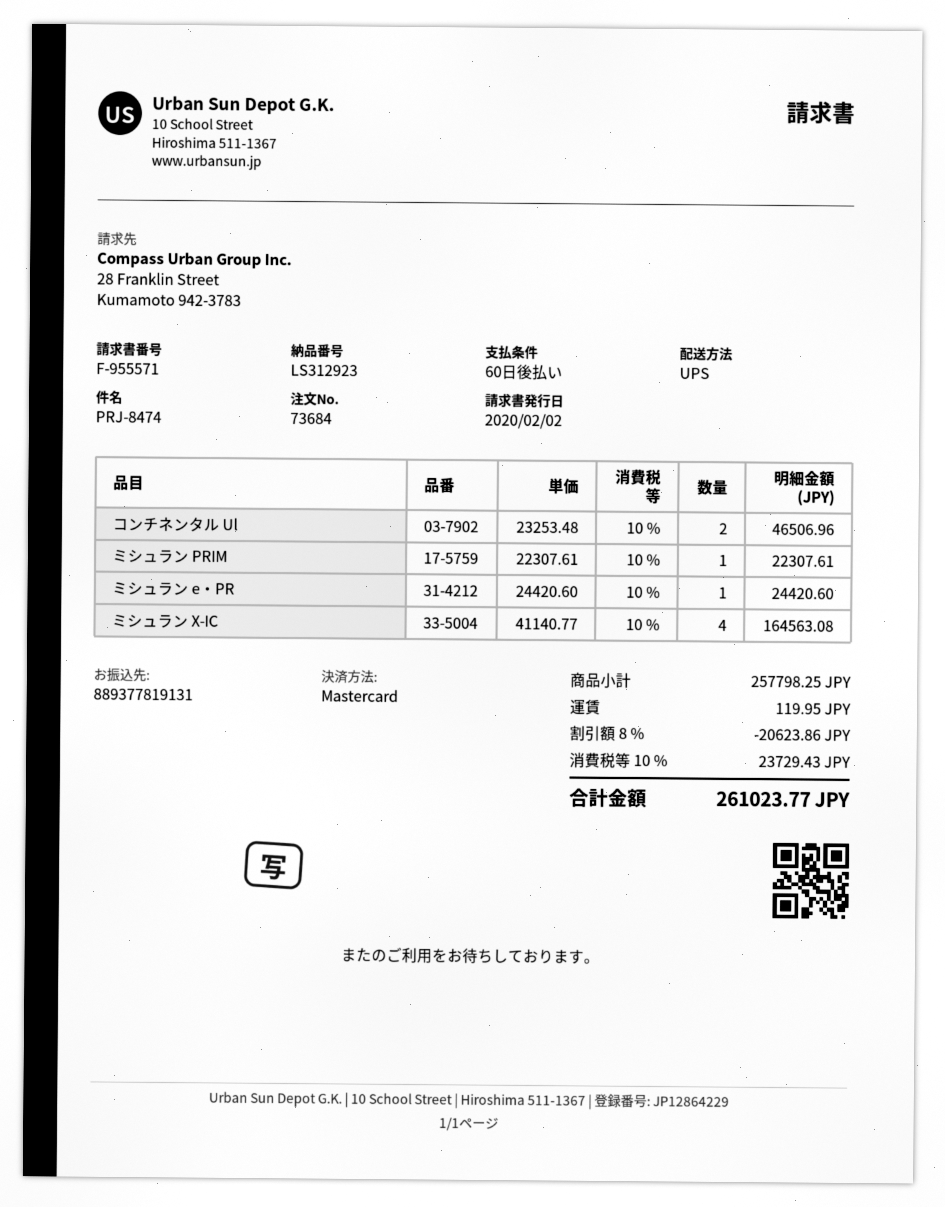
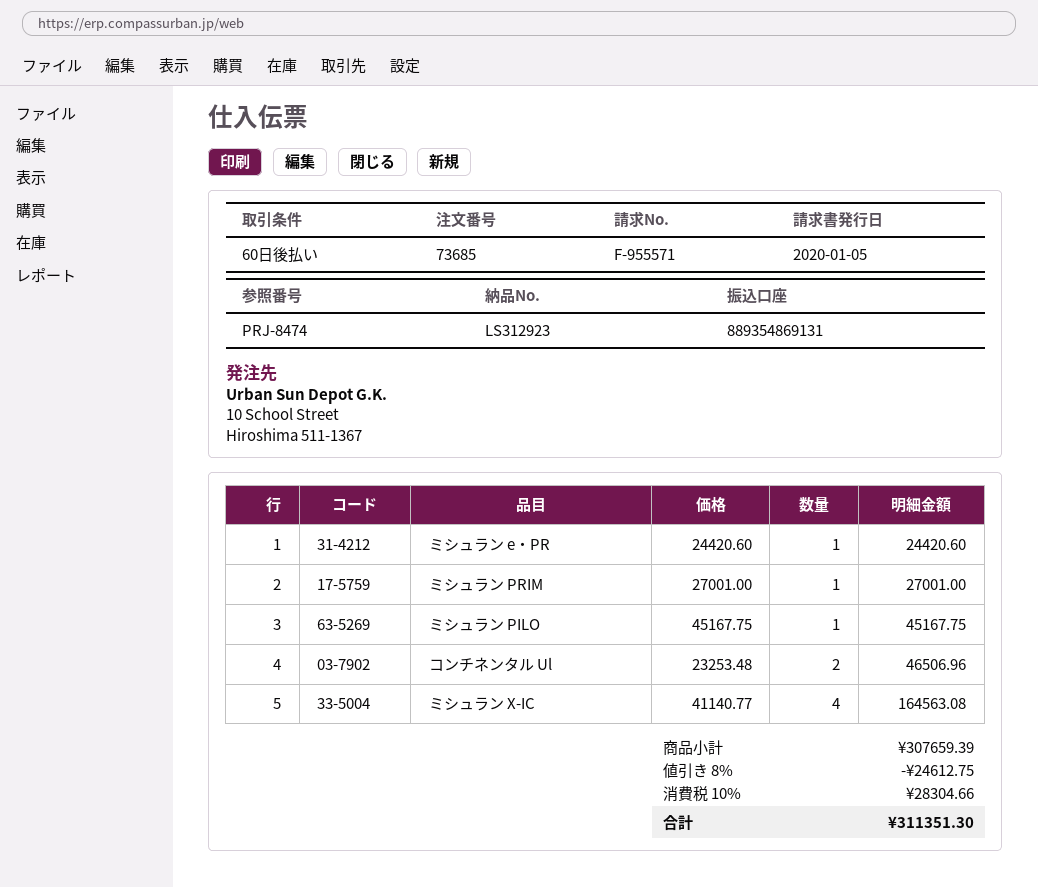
order number: 73684 -> 73685
invoice date: 2020-02-02 -> 2020-01-05
bank account: 889377819131 -> 889354869131
ミシュラン PRIM: 1 x 22307.61 = 22307.61 -> 1 x 27001.00 = 27001.00
ミシュラン PILO: none -> 1 x 45167.75 = 45167.75
subtotal: 257798.25 -> 307659.39
discount: 8% = 20623.86 -> 8% = 24612.75
shipping: 119.95 -> none
tax: 10% = 23729.43 -> 10% = 28304.66
total: 261023.77 -> 311351.30

